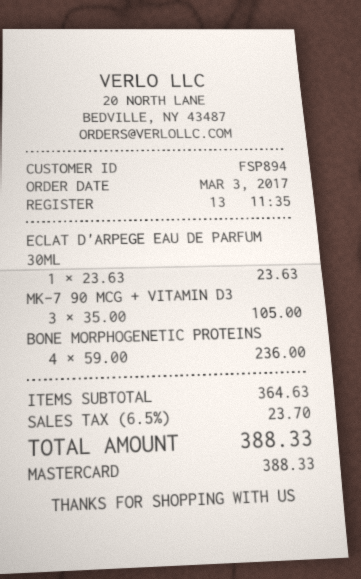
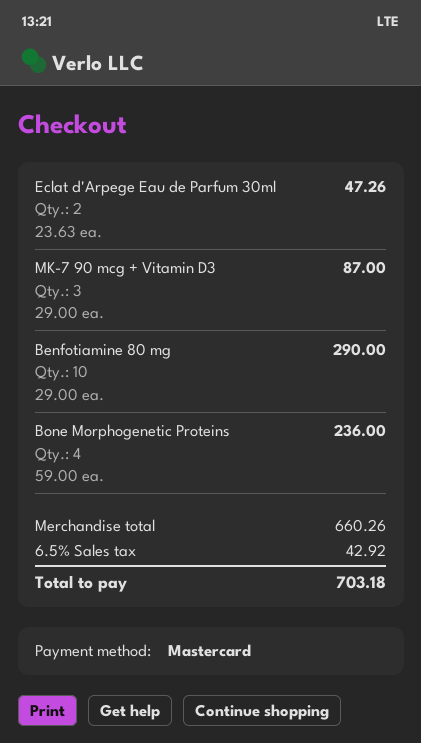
ECLAT D'ARPEGE EAU DE PARFUM 30ML: 1 x 23.63 = 23.63 -> 2 x 23.63 = 47.26
MK-7 90 MCG + VITAMIN D3: 3 x 35.00 = 105.00 -> 3 x 29.00 = 87.00
Benfotiamine 80 mg: none -> 10 x 29.00 = 290.00
subtotal: 364.63 -> 660.26
tax: 6.5% = 23.70 -> 6.5% = 42.92
total: 388.33 -> 703.18

